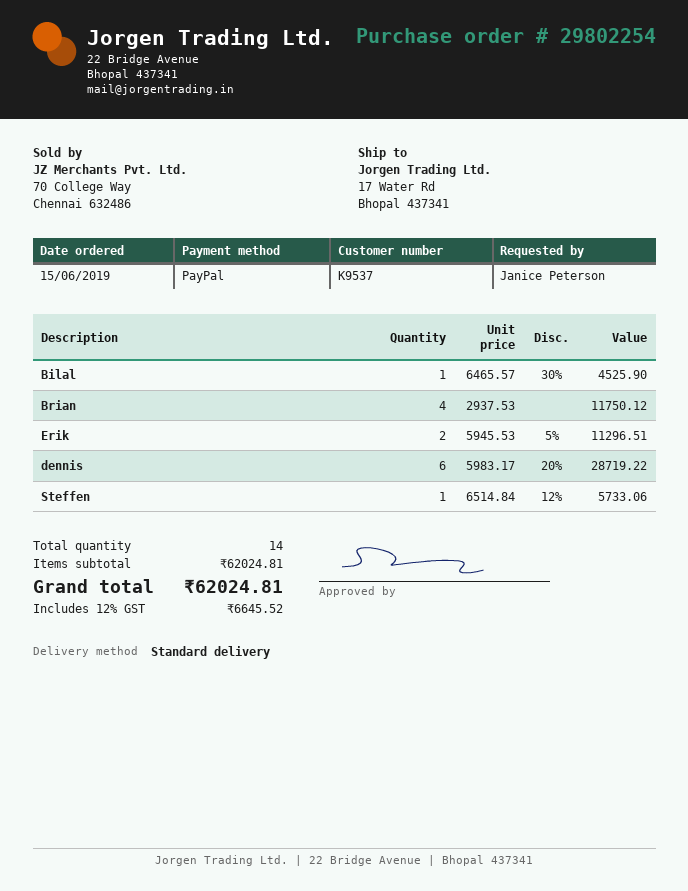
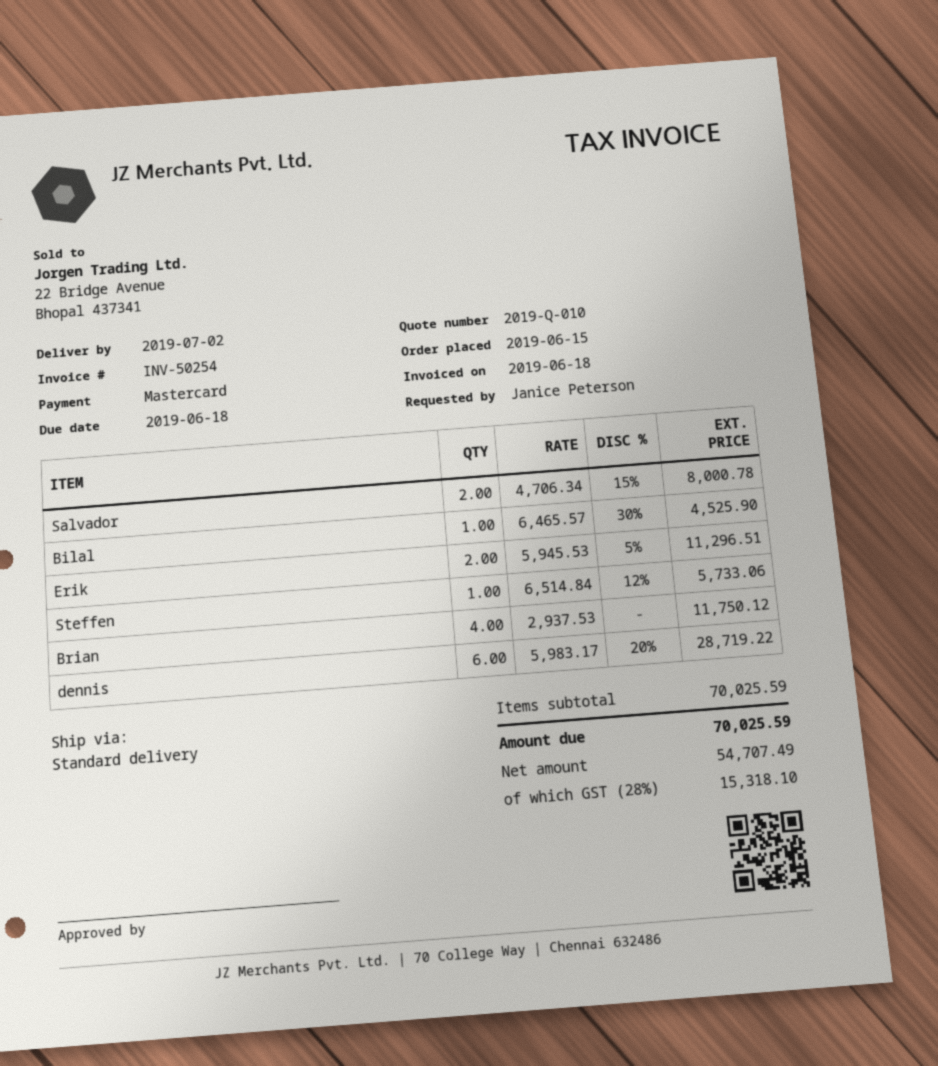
payment method: PayPal -> Mastercard
Salvador: none -> 2 x 4706.34 - 15% = 8000.78
subtotal: 62024.81 -> 70025.59
tax: 12% = 6645.52 -> 28% = 15318.10
total: 62024.81 -> 70025.59

